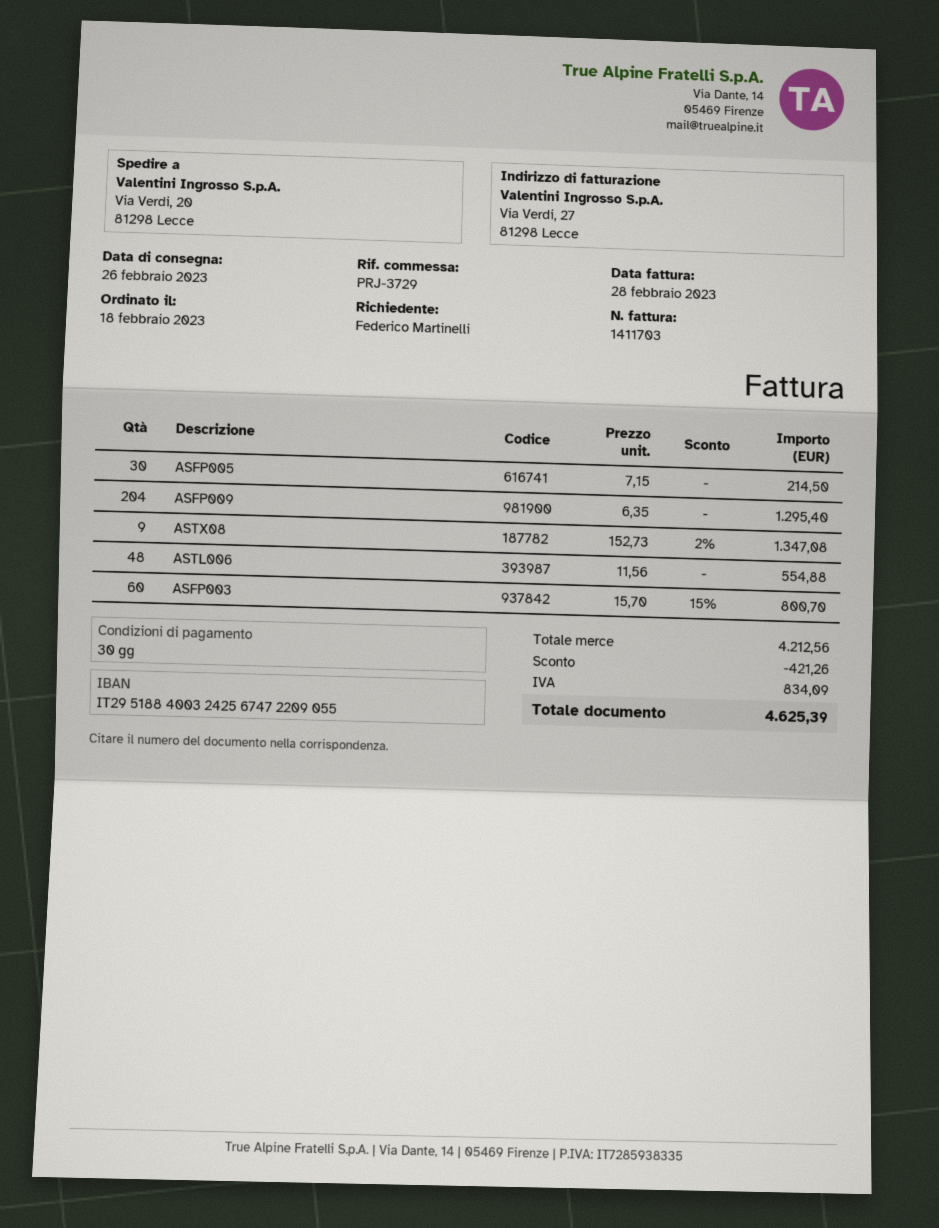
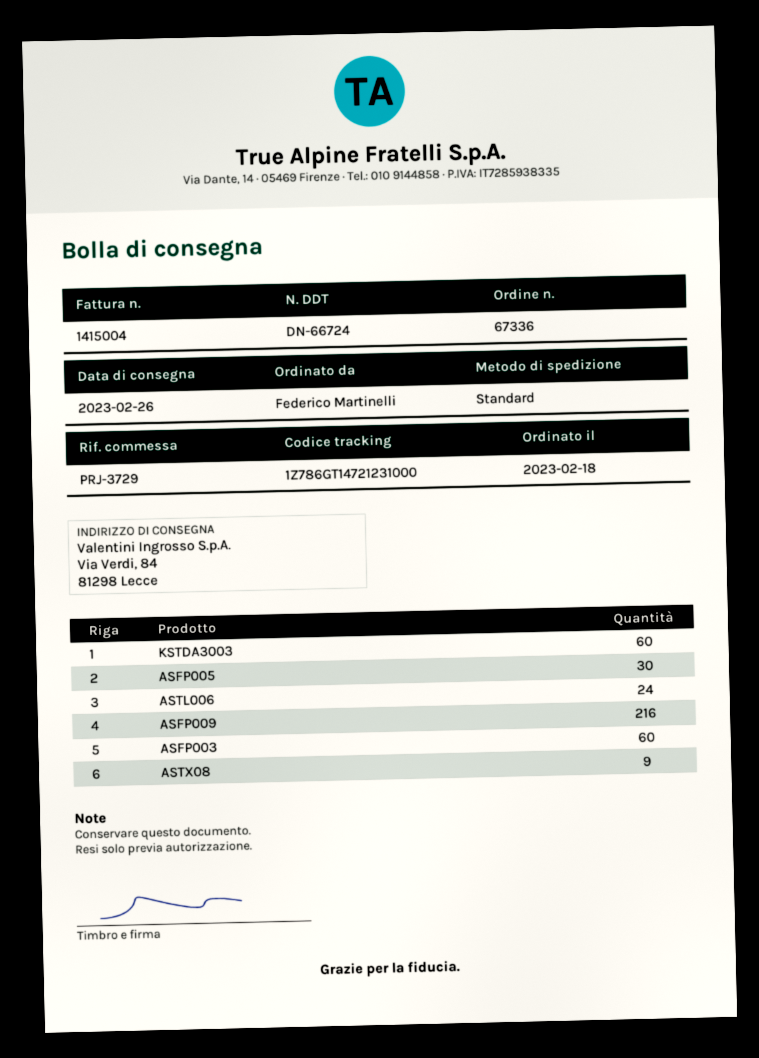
invoice number: 1411703 -> 1415004
ship to: Via Verdi, 20, 81298 Lecce -> Via Verdi, 84, 81298 Lecce
ASFP009: 204 -> 216
ASTL006: 48 -> 24
KSTDA3003: none -> 60

